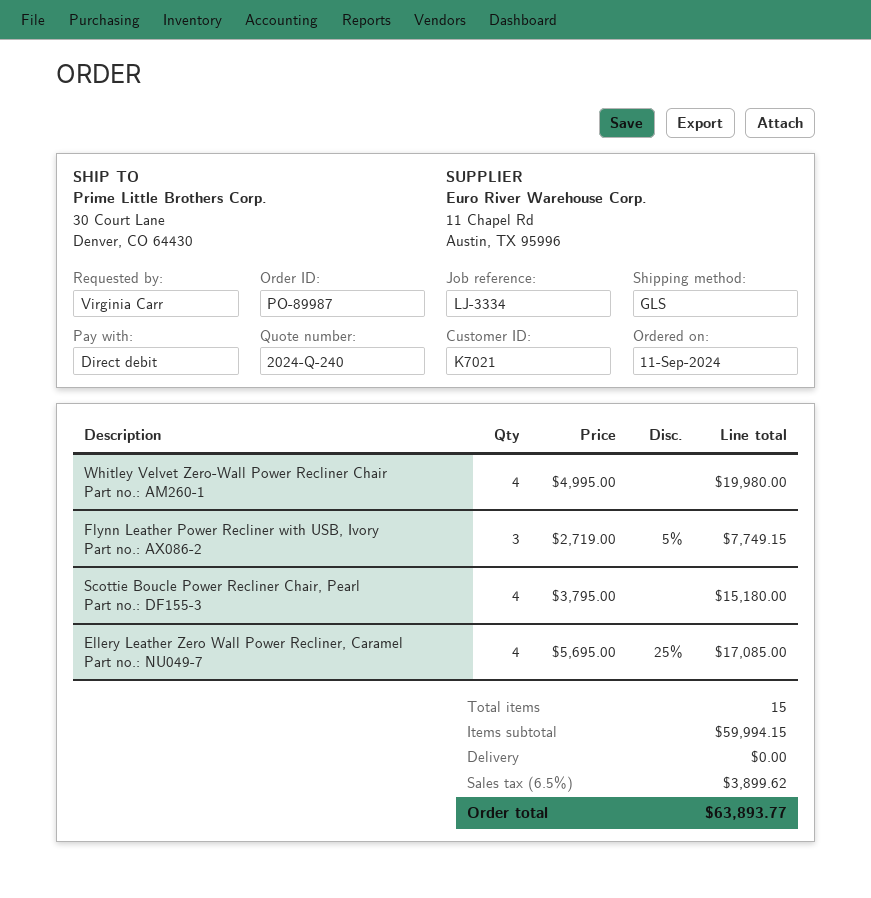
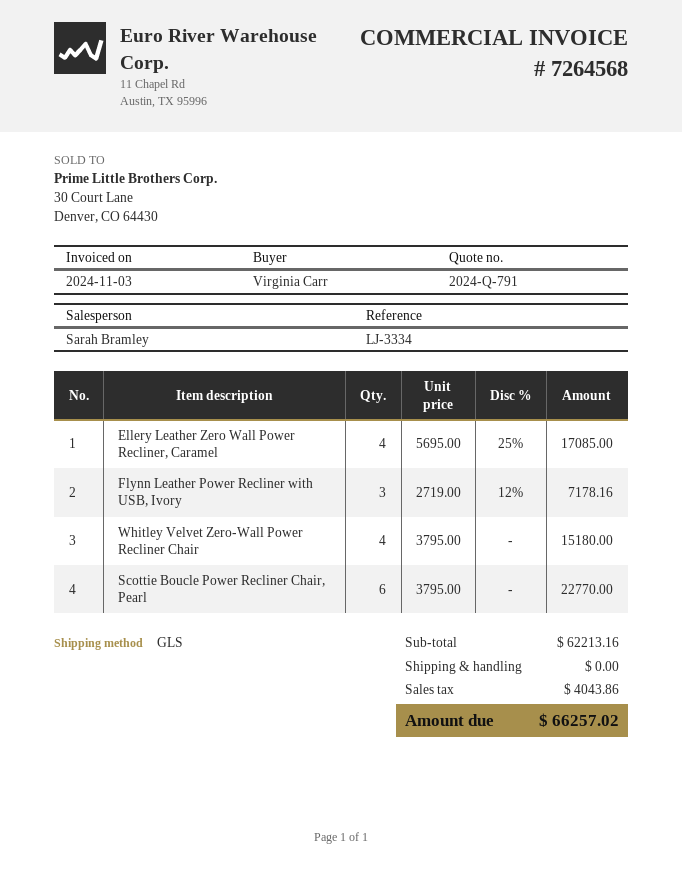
quote number: 2024-Q-240 -> 2024-Q-791
Whitley Velvet Zero-Wall Power Recliner Chair: 4 x 4995.00 = 19980.00 -> 4 x 3795.00 = 15180.00
Flynn Leather Power Recliner with USB, Ivory: 3 x 2719.00 - 5% = 7749.15 -> 3 x 2719.00 - 12% = 7178.16
Scottie Boucle Power Recliner Chair, Pearl: 4 x 3795.00 = 15180.00 -> 6 x 3795.00 = 22770.00
subtotal: 59994.15 -> 62213.16
tax: 3899.62 -> 4043.86
total: 63893.77 -> 66257.02

